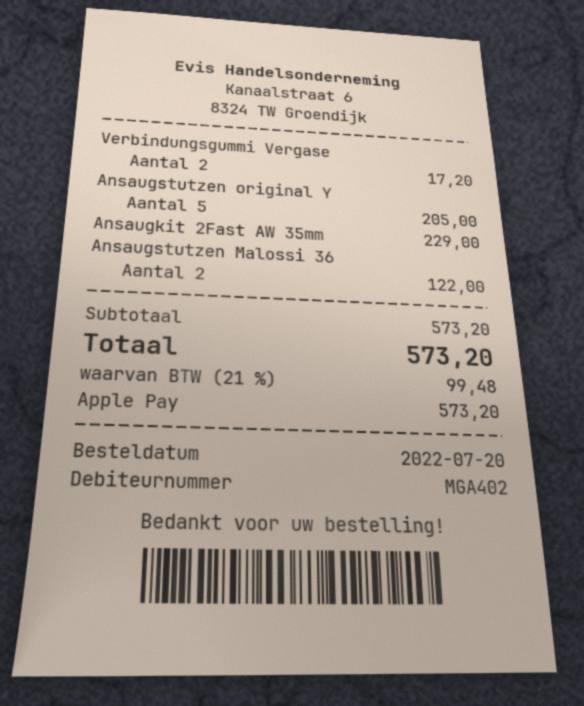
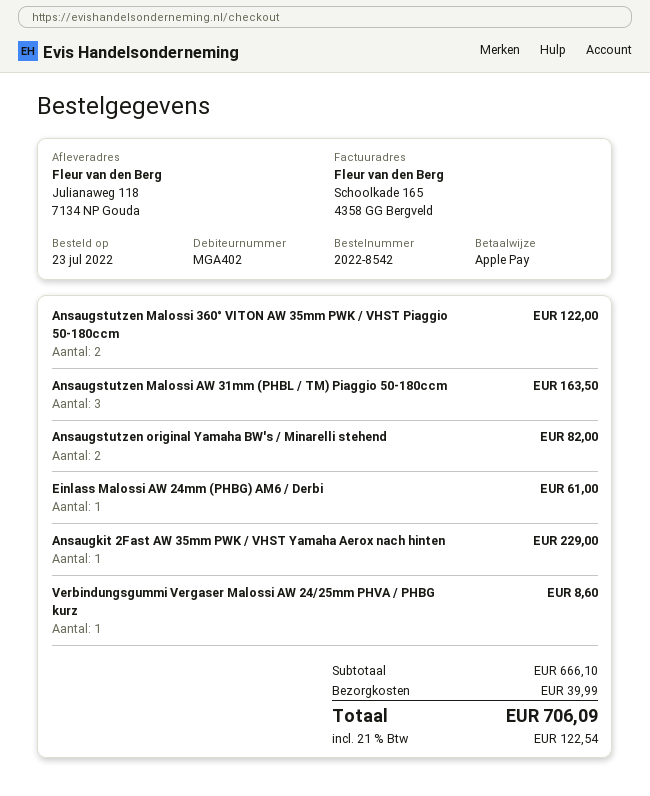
order date: 2022-07-20 -> 2022-07-23
Verbindungsgummi Vergase: 2 for 17.20 -> 1 for 8.60
Ansaugstutzen original Y: 5 for 205.00 -> 2 for 82.00
Ansaugstutzen Malossi AW 31mm (PHBL / TM) Piaggio 50-180ccm: none -> 3 for 163.50
Einlass Malossi AW 24mm (PHBG) AM6 / Derbi: none -> 1 for 61.00
subtotal: 573.20 -> 666.10
shipping: none -> 39.99
tax: 21% = 99.48 -> 21% = 122.54
total: 573.20 -> 706.09

